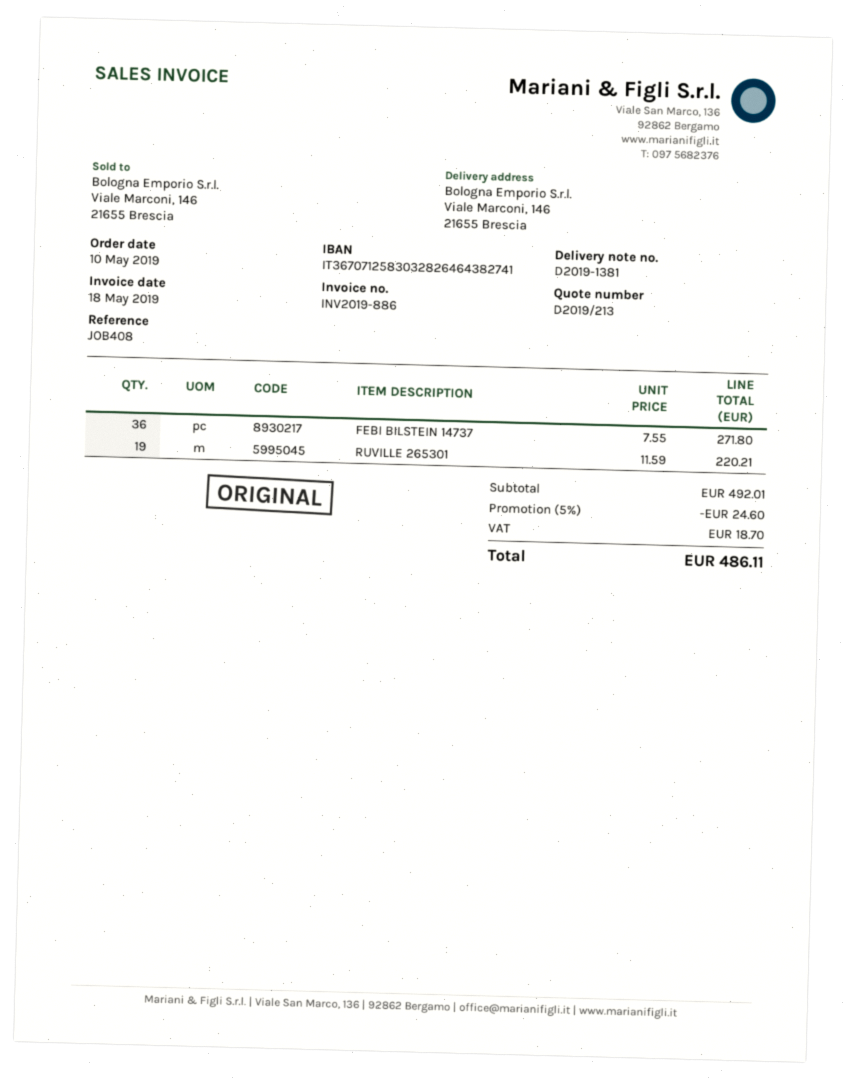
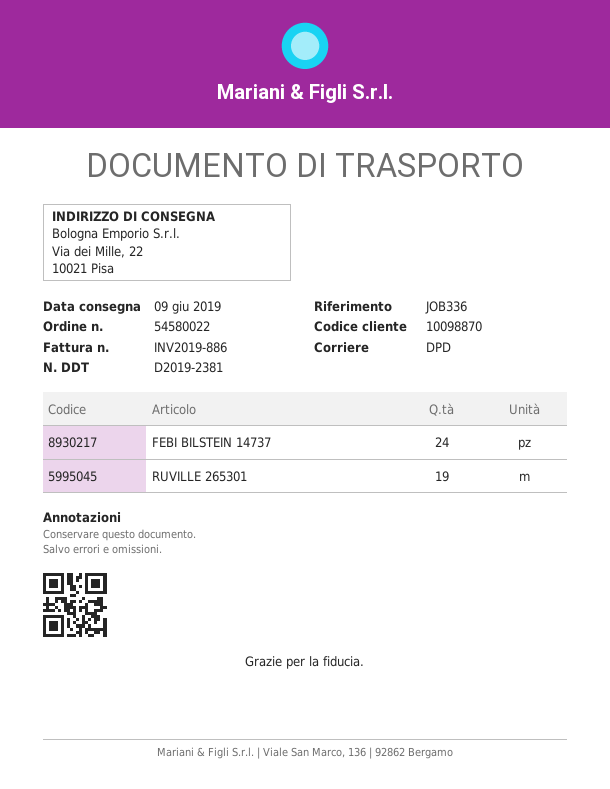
delivery note number: D2019-1381 -> D2019-2381
reference: JOB408 -> JOB336
ship to: Viale Marconi, 146, 21655 Brescia -> Via dei Mille, 22, 10021 Pisa
FEBI BILSTEIN 14737: 36 -> 24

